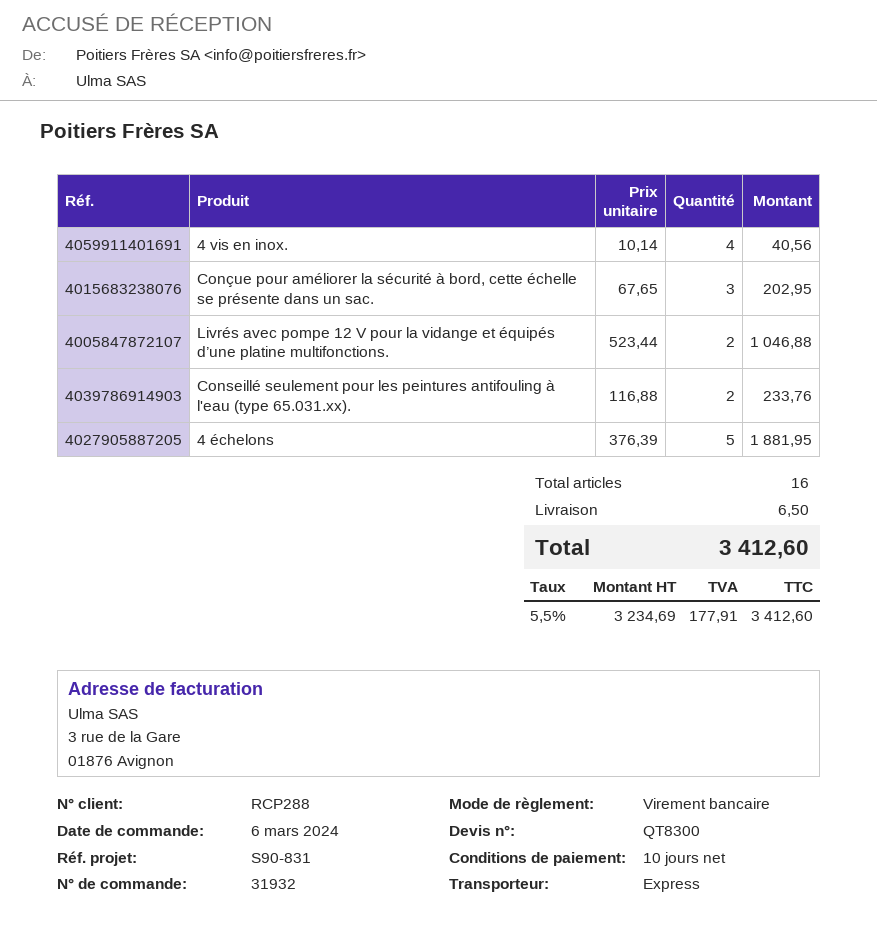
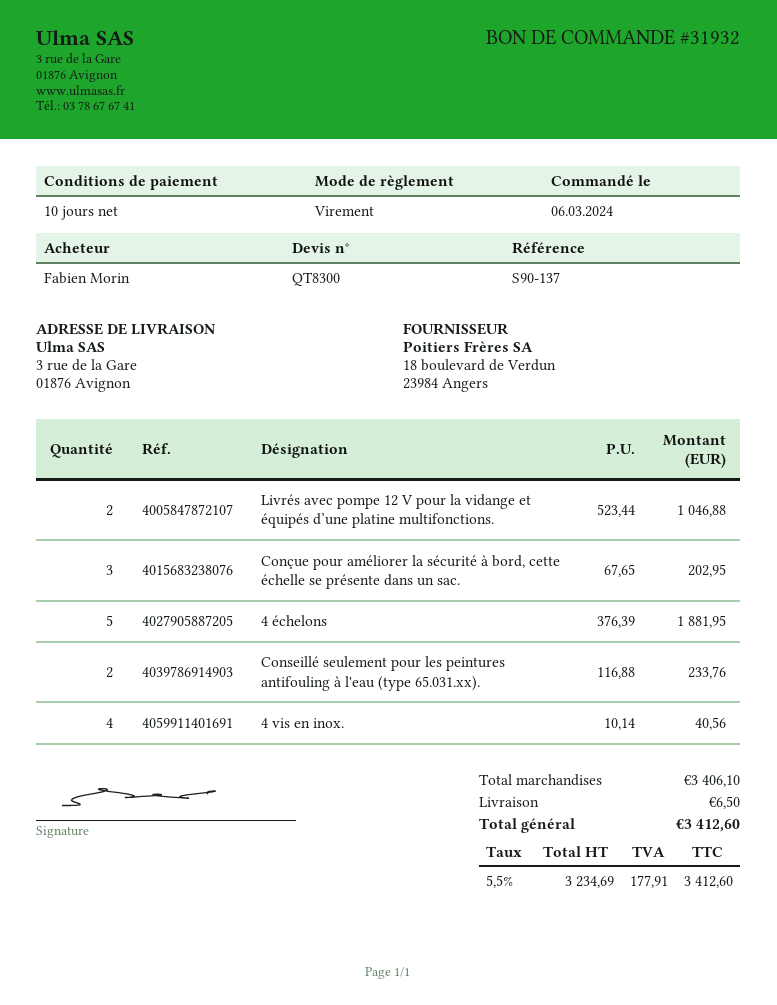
reference: S90-831 -> S90-137

